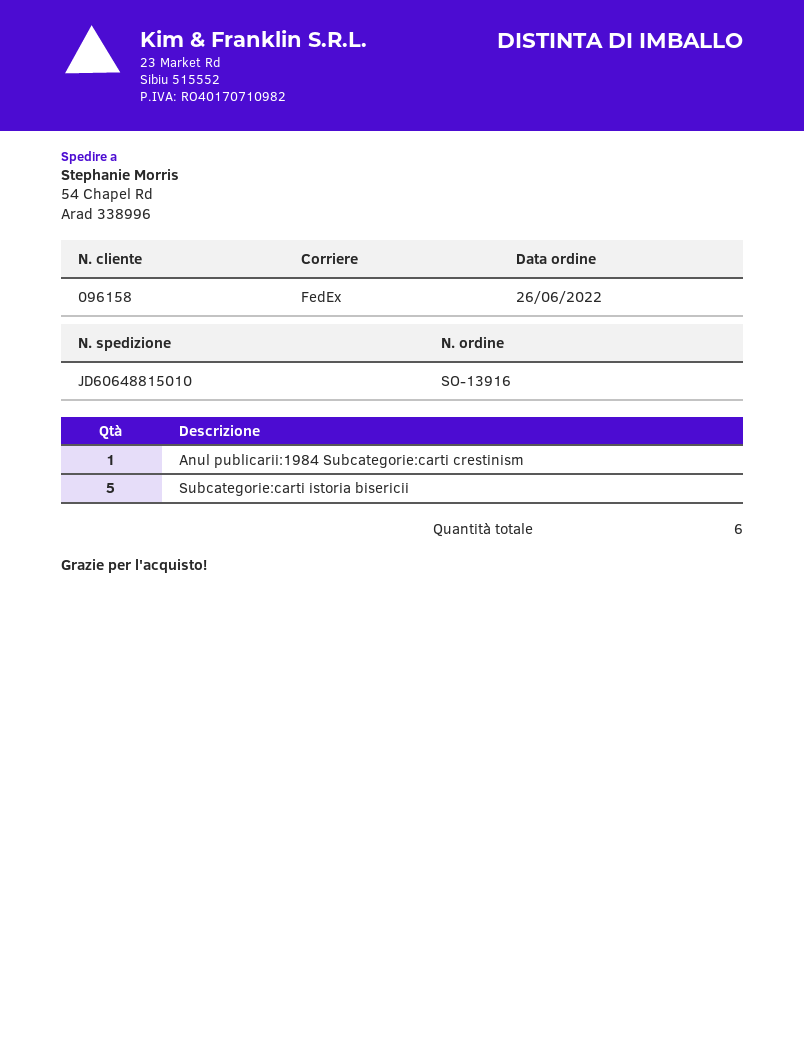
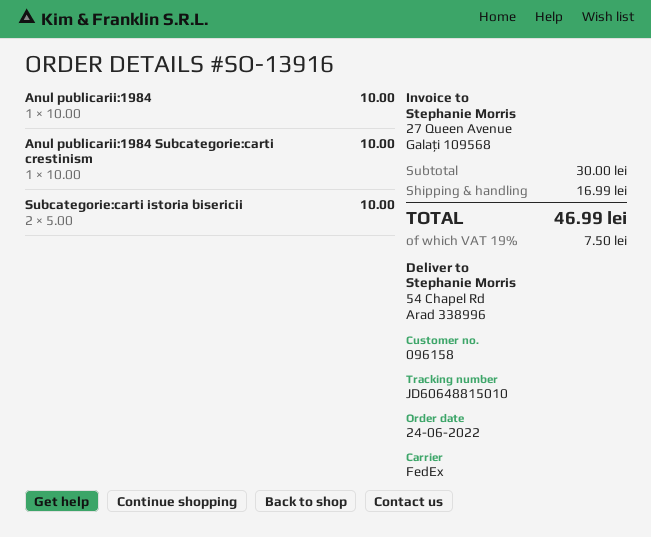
order date: 2022-06-26 -> 2022-06-24
Subcategorie:carti istoria bisericii: 5 -> 2
Anul publicarii:1984: none -> 1

